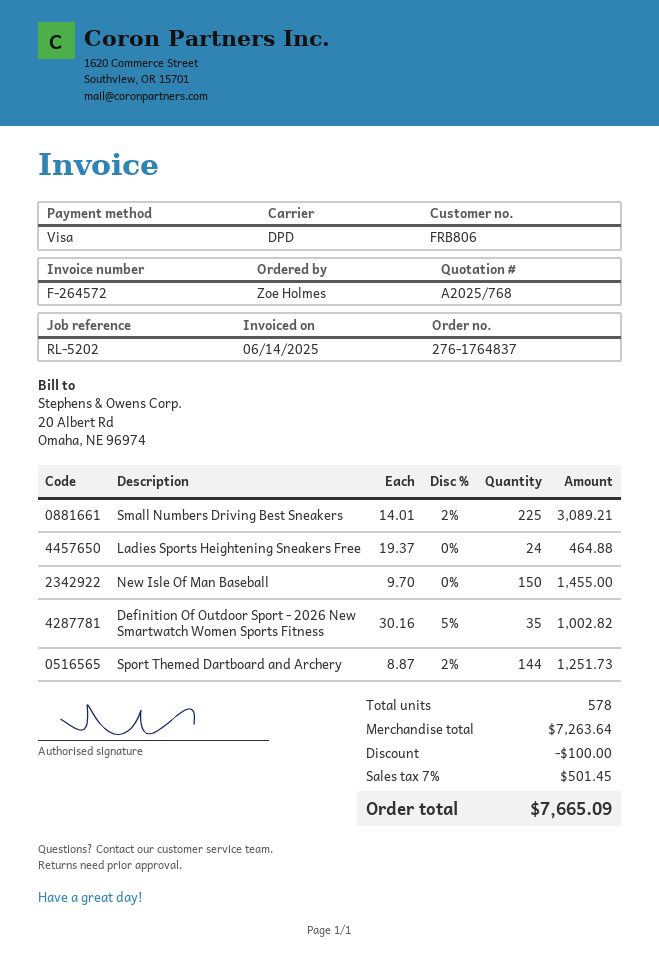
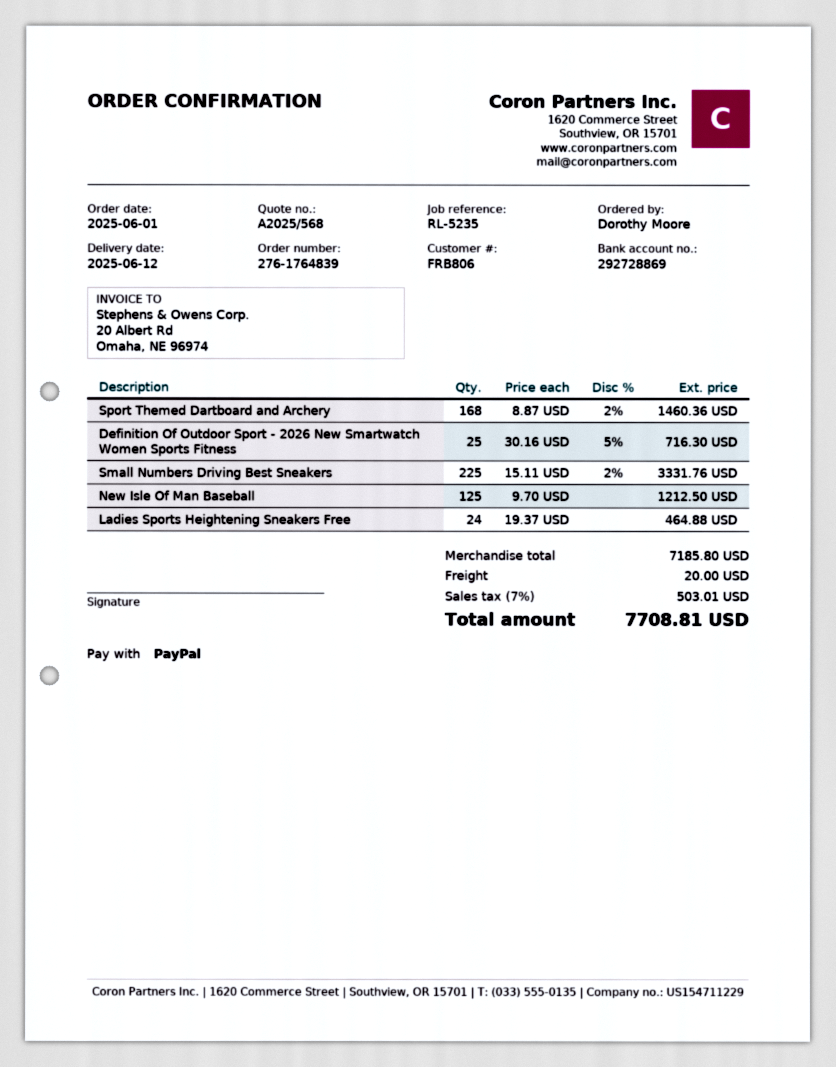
quote number: A2025/768 -> A2025/568
order number: 276-1764837 -> 276-1764839
reference: RL-5202 -> RL-5235
ordered by: Zoe Holmes -> Dorothy Moore
payment method: Visa -> PayPal
Small Numbers Driving Best Sneakers: 225 x 14.01 - 2% = 3089.21 -> 225 x 15.11 - 2% = 3331.76
New Isle Of Man Baseball: 150 x 9.70 = 1455.00 -> 125 x 9.70 = 1212.50
Definition Of Outdoor Sport - 2026 New Smartwatch Women Sports Fitness: 35 x 30.16 - 5% = 1002.82 -> 25 x 30.16 - 5% = 716.30
Sport Themed Dartboard and Archery: 144 x 8.87 - 2% = 1251.73 -> 168 x 8.87 - 2% = 1460.36
subtotal: 7263.64 -> 7185.80
discount: 100.00 -> none
shipping: none -> 20.00
tax: 7% = 501.45 -> 7% = 503.01
total: 7665.09 -> 7708.81

